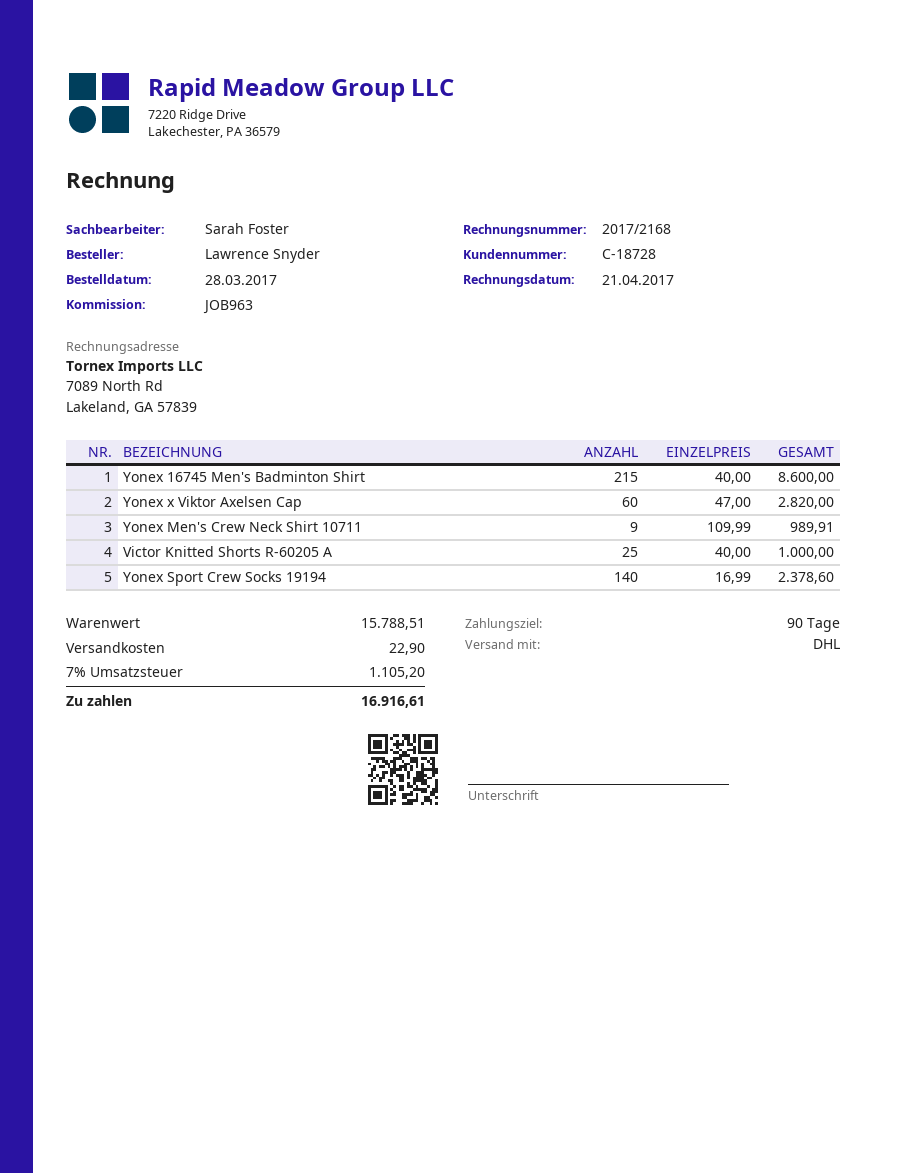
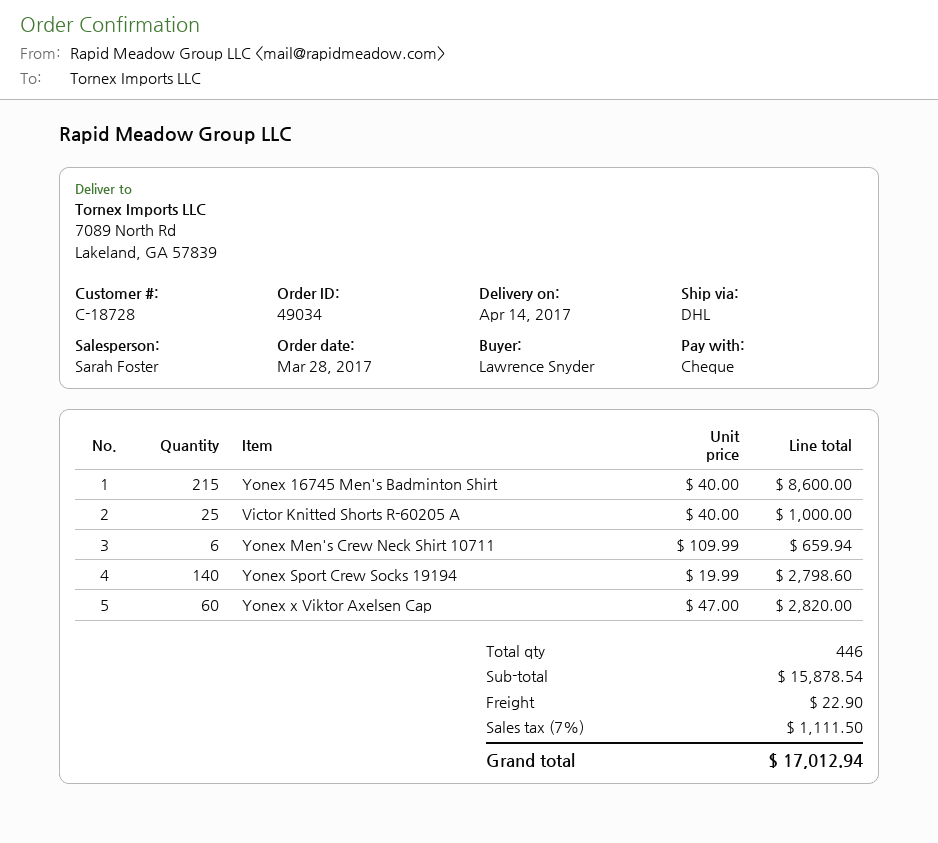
Yonex Men's Crew Neck Shirt 10711: 9 x 109.99 = 989.91 -> 6 x 109.99 = 659.94
Yonex Sport Crew Socks 19194: 140 x 16.99 = 2378.60 -> 140 x 19.99 = 2798.60
subtotal: 15788.51 -> 15878.54
tax: 7% = 1105.20 -> 7% = 1111.50
total: 16916.61 -> 17012.94

